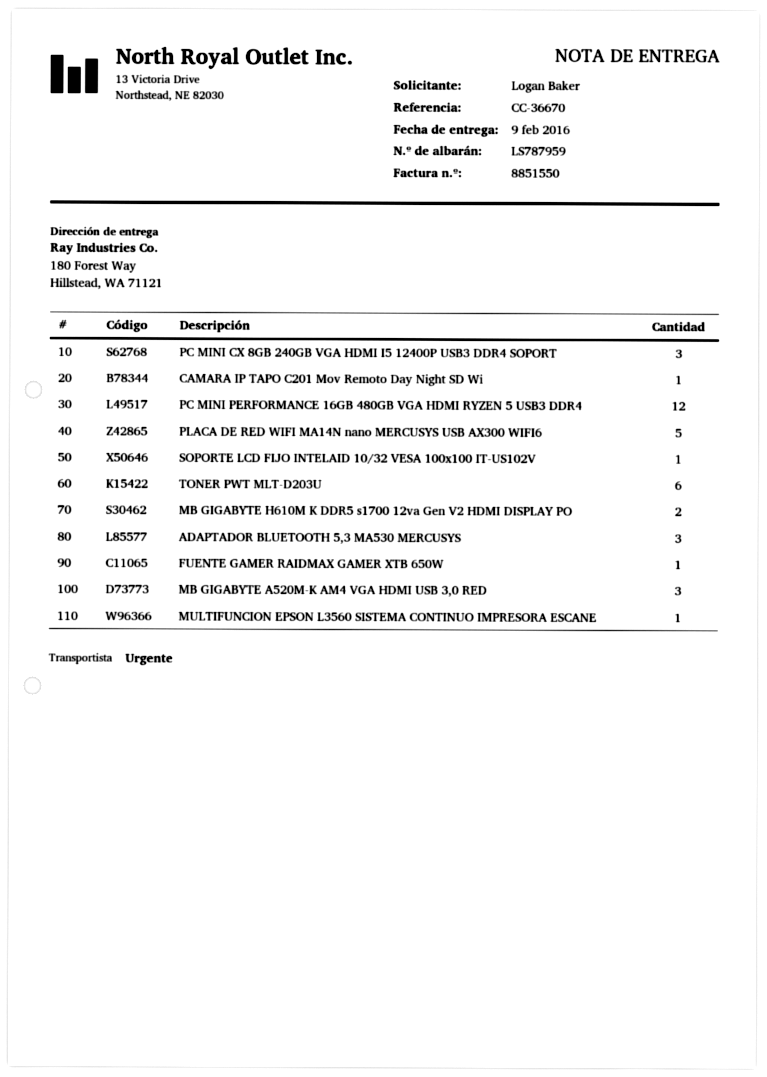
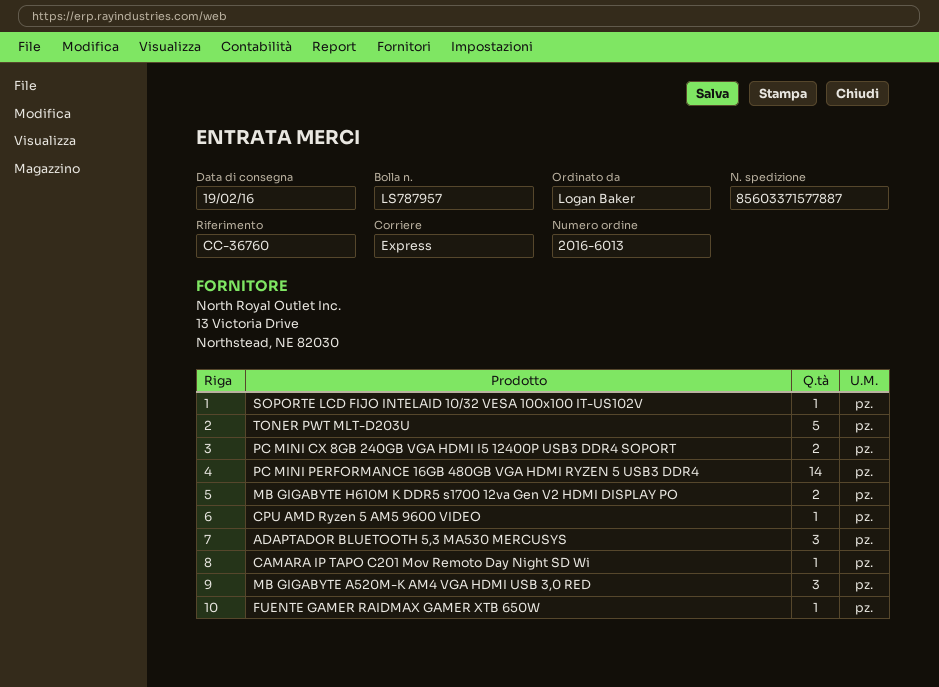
delivery note number: LS787959 -> LS787957
delivery date: 2016-02-09 -> 2016-02-19
reference: CC-36670 -> CC-36760
PC MINI CX 8GB 240GB VGA HDMI I5 12400P USB3 DDR4 SOPORT: 3 -> 2
PC MINI PERFORMANCE 16GB 480GB VGA HDMI RYZEN 5 USB3 DDR4: 12 -> 14
PLACA DE RED WIFI MA14N nano MERCUSYS USB AX300 WIFI6: 5 -> none
TONER PWT MLT-D203U: 6 -> 5
MULTIFUNCION EPSON L3560 SISTEMA CONTINUO IMPRESORA ESCANE: 1 -> none
CPU AMD Ryzen 5 AM5 9600 VIDEO: none -> 1

